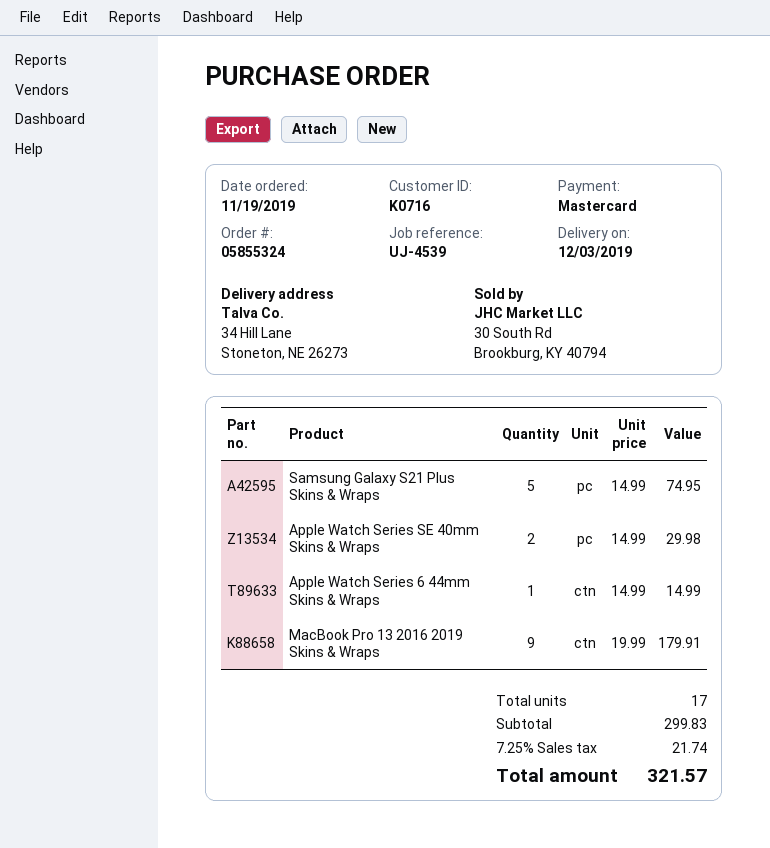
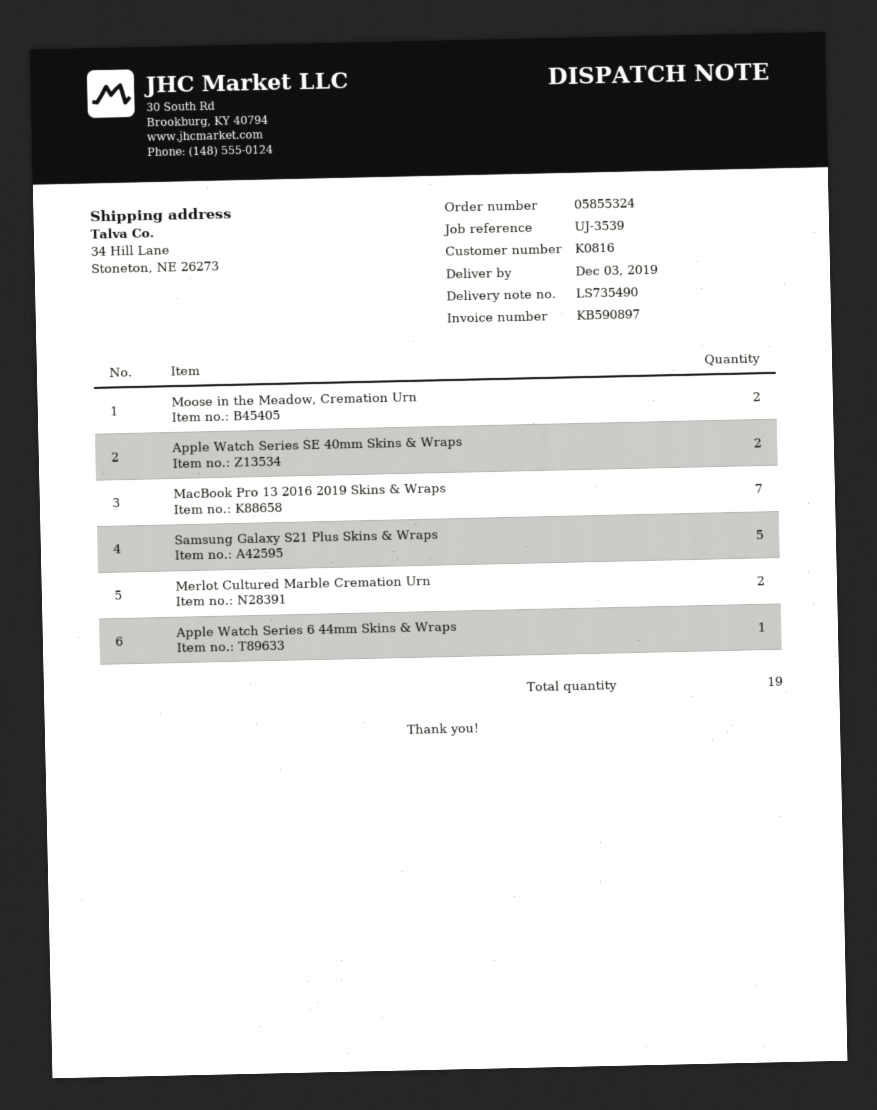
customer number: K0716 -> K0816
reference: UJ-4539 -> UJ-3539
MacBook Pro 13 2016 2019 Skins & Wraps: 9 -> 7
Moose in the Meadow, Cremation Urn: none -> 2
Merlot Cultured Marble Cremation Urn: none -> 2
total quantity: 17 -> 19

